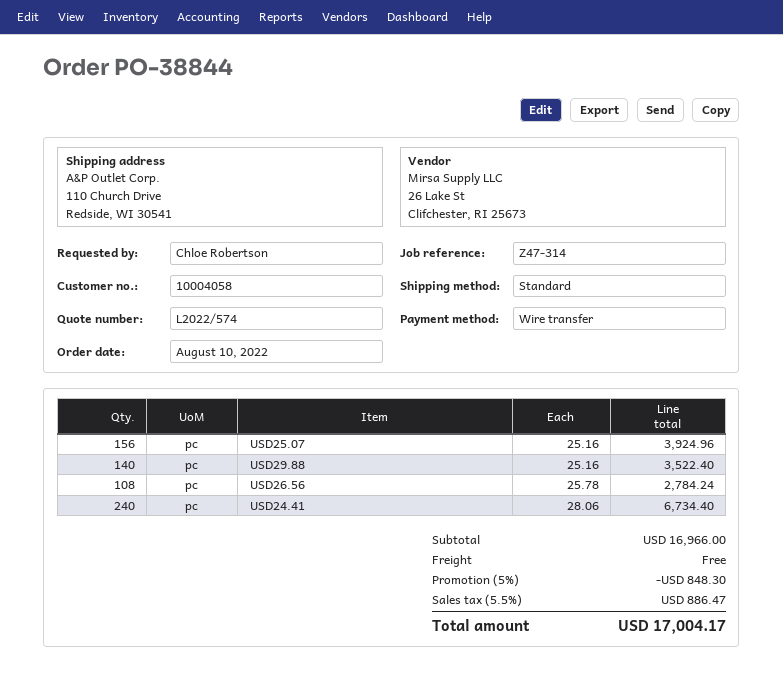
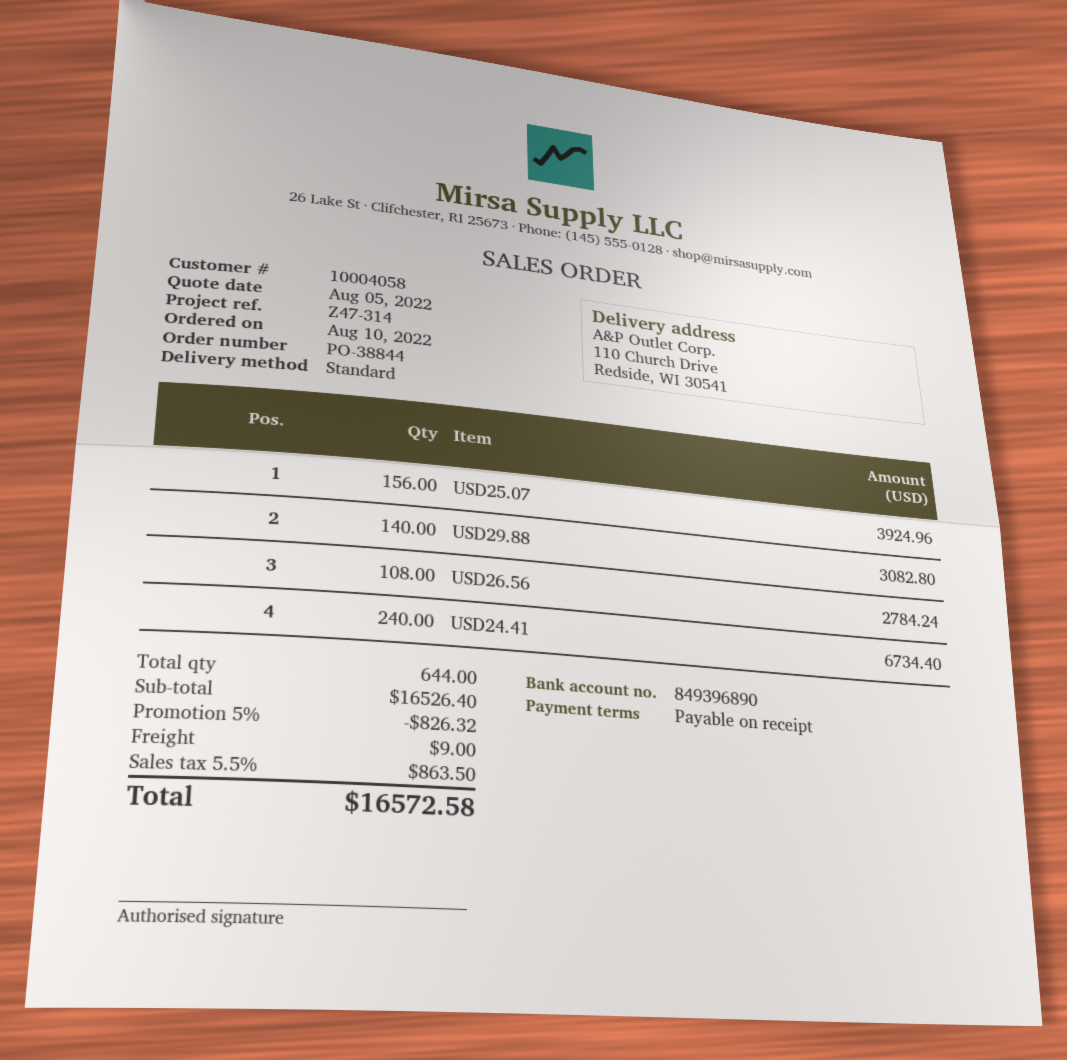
USD29.88: 140 for 3522.40 -> 140 for 3082.80
subtotal: 16966.00 -> 16526.40
discount: 5% = 848.30 -> 5% = 826.32
shipping: 0.00 -> 9.00
tax: 5.5% = 886.47 -> 5.5% = 863.50
total: 17004.17 -> 16572.58

